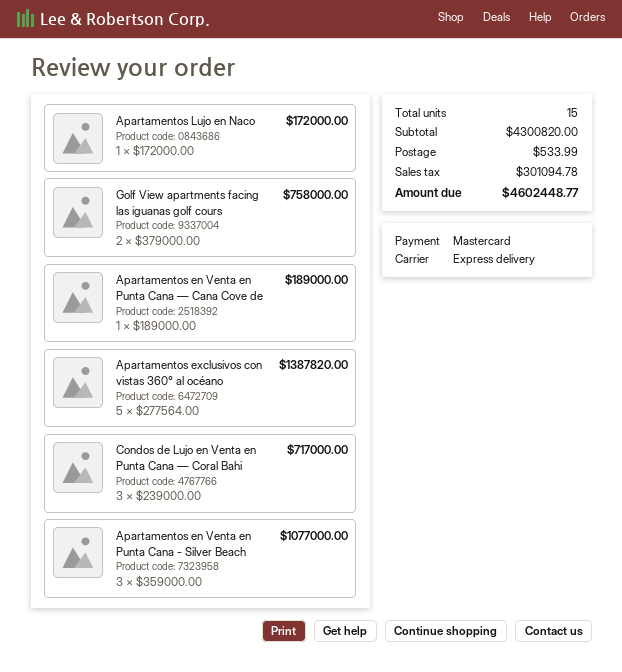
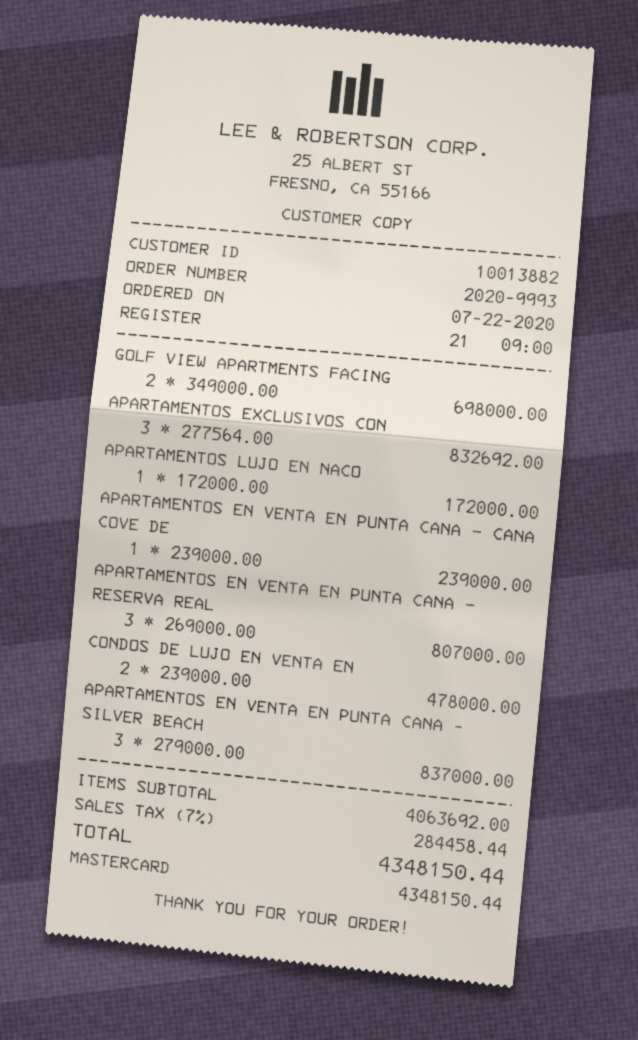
Golf View apartments facing las iguanas golf cours: 2 x 379000.00 = 758000.00 -> 2 x 349000.00 = 698000.00
Apartamentos en Venta en Punta Cana — Cana Cove de: 1 x 189000.00 = 189000.00 -> 1 x 239000.00 = 239000.00
Apartamentos exclusivos con vistas 360° al océano: 5 x 277564.00 = 1387820.00 -> 3 x 277564.00 = 832692.00
Condos de Lujo en Venta en Punta Cana — Coral Bahi: 3 x 239000.00 = 717000.00 -> 2 x 239000.00 = 478000.00
Apartamentos en Venta en Punta Cana - Silver Beach: 3 x 359000.00 = 1077000.00 -> 3 x 279000.00 = 837000.00
APARTAMENTOS EN VENTA EN PUNTA CANA — RESERVA REAL: none -> 3 x 269000.00 = 807000.00
subtotal: 4300820.00 -> 4063692.00
shipping: 533.99 -> none
tax: 301094.78 -> 284458.44
total: 4602448.77 -> 4348150.44

